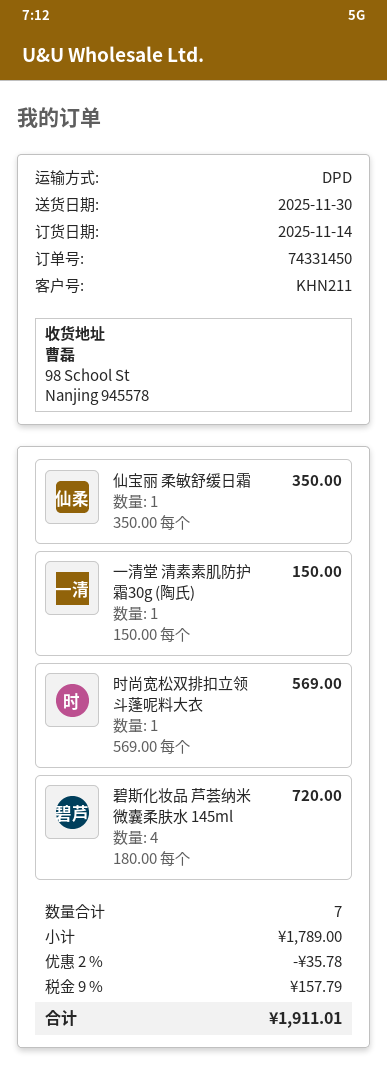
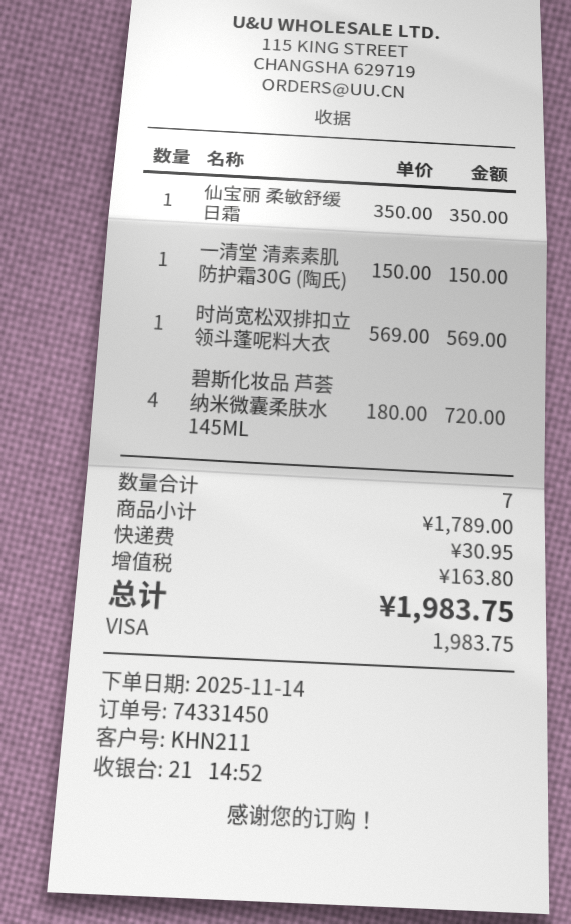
discount: 2% = 35.78 -> none
shipping: none -> 30.95
tax: 157.79 -> 163.80
total: 1911.01 -> 1983.75

